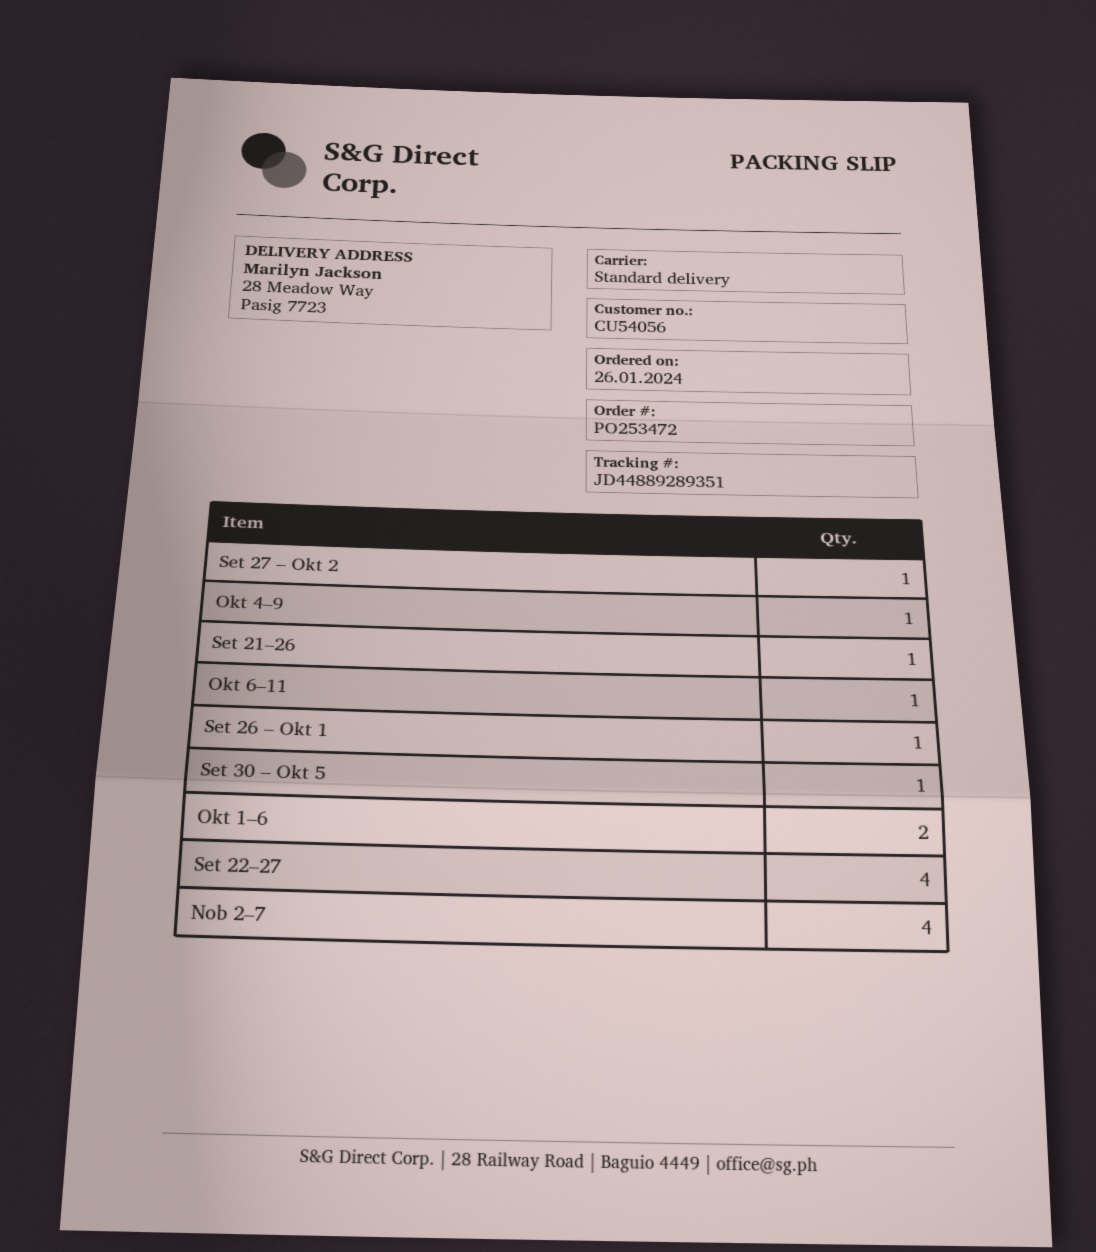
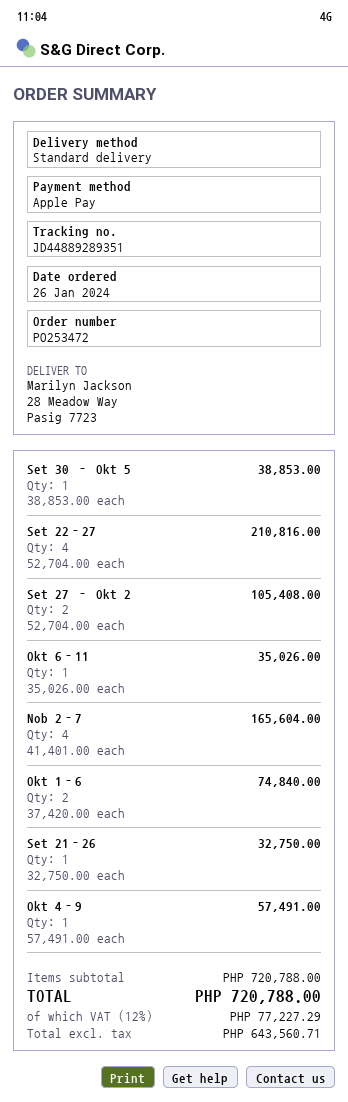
Set 27 – Okt 2: 1 -> 2
Set 26 – Okt 1: 1 -> none

